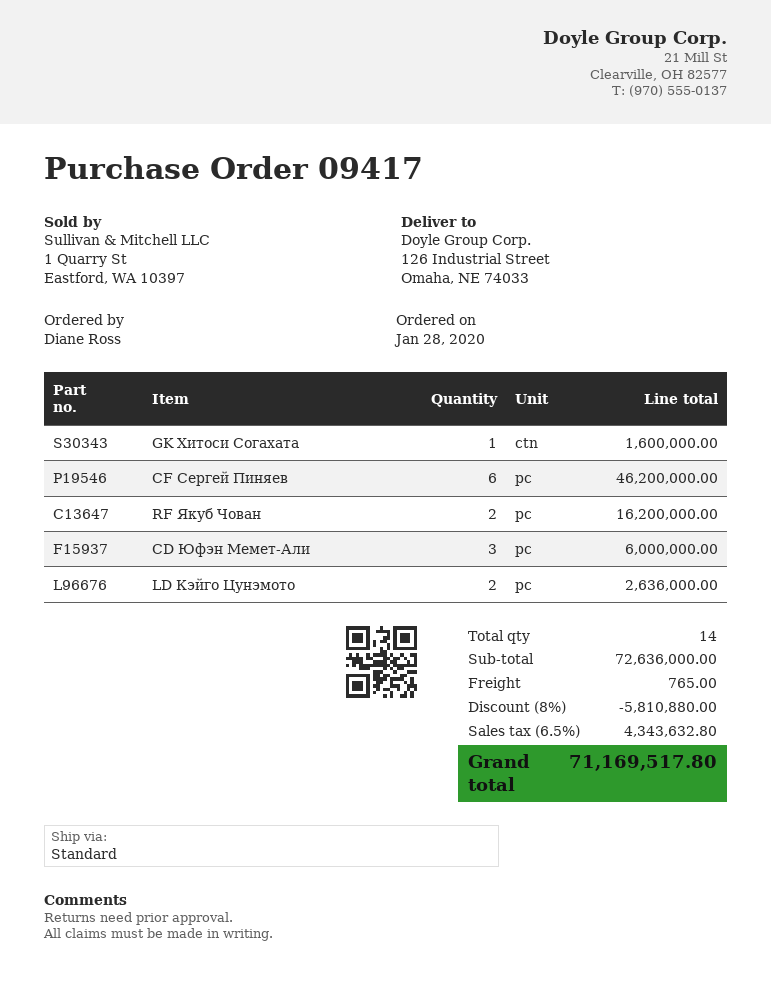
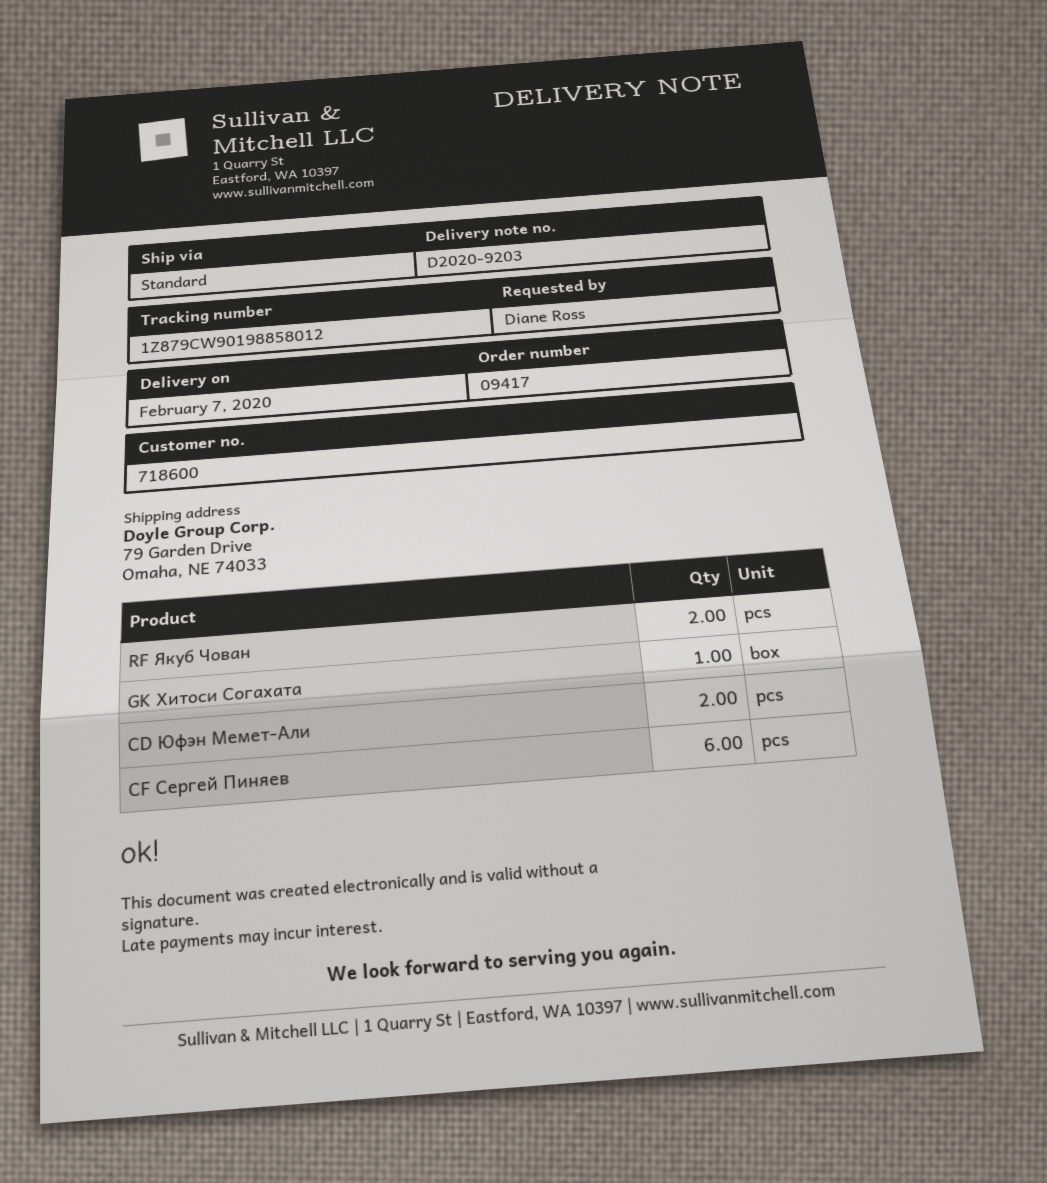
ship to: 126 Industrial Street, Omaha, NE 74033 -> 79 Garden Drive, Omaha, NE 74033
CD Юфэн Мемет-Али: 3 -> 2
LD Кэйго Цунэмото: 2 -> none

